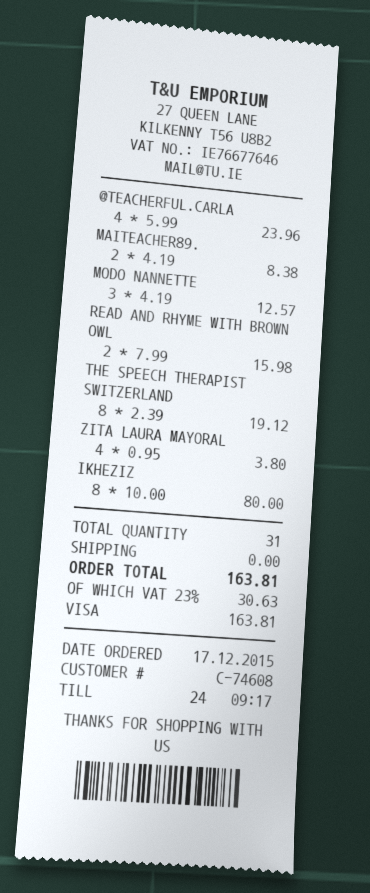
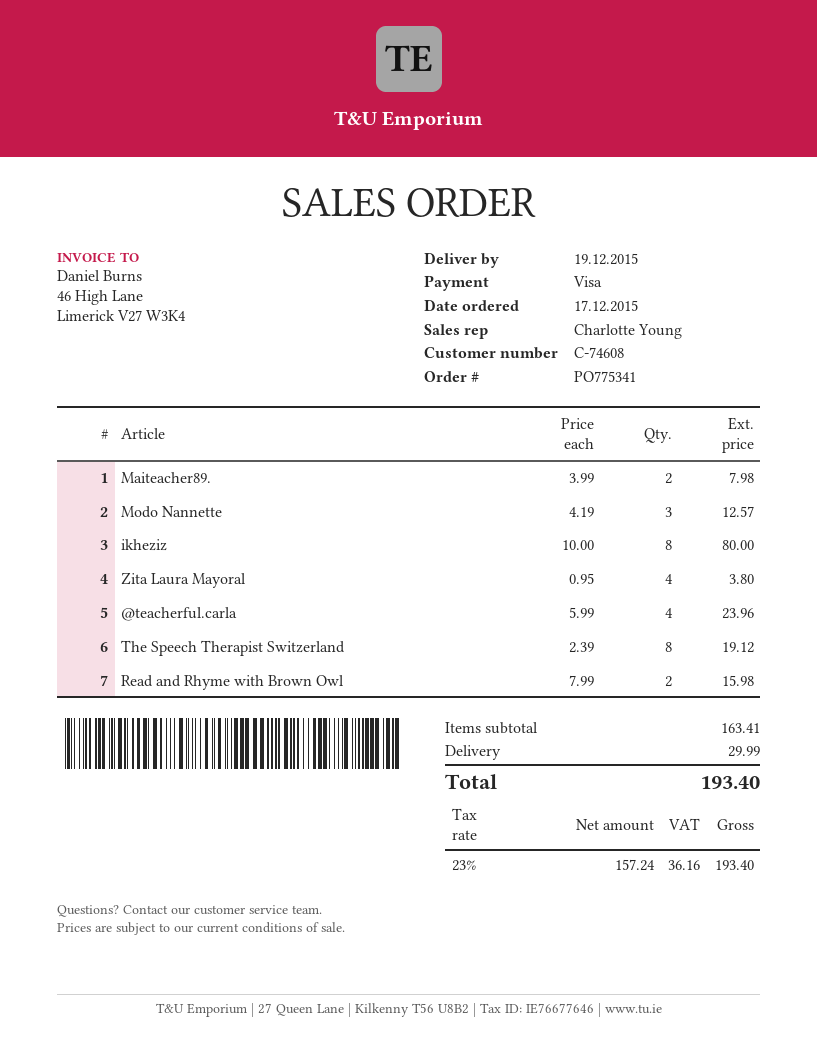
MAITEACHER89.: 2 x 4.19 = 8.38 -> 2 x 3.99 = 7.98
shipping: 0.00 -> 29.99
tax: 23% = 30.63 -> 23% = 36.16
total: 163.81 -> 193.40

